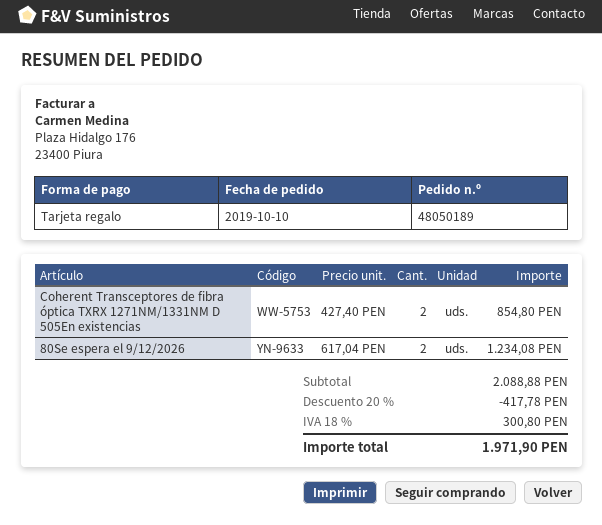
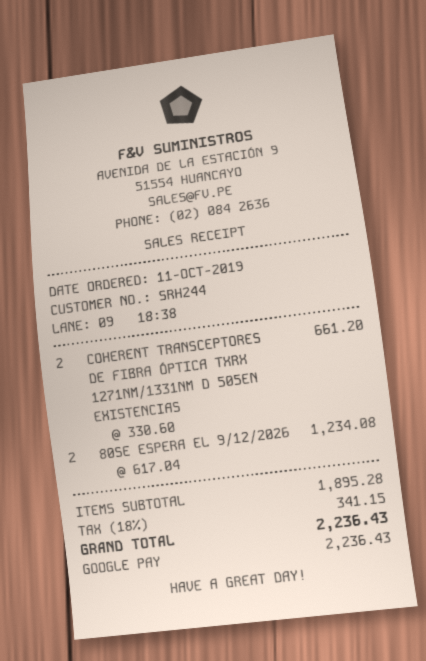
order date: 2019-10-10 -> 2019-10-11
payment method: gift card -> Google Pay
Coherent Transceptores de fibra óptica TXRX 1271NM/1331NM D 505En existencias: 2 x 427.40 = 854.80 -> 2 x 330.60 = 661.20
subtotal: 2088.88 -> 1895.28
discount: 20% = 417.78 -> none
tax: 18% = 300.80 -> 18% = 341.15
total: 1971.90 -> 2236.43

